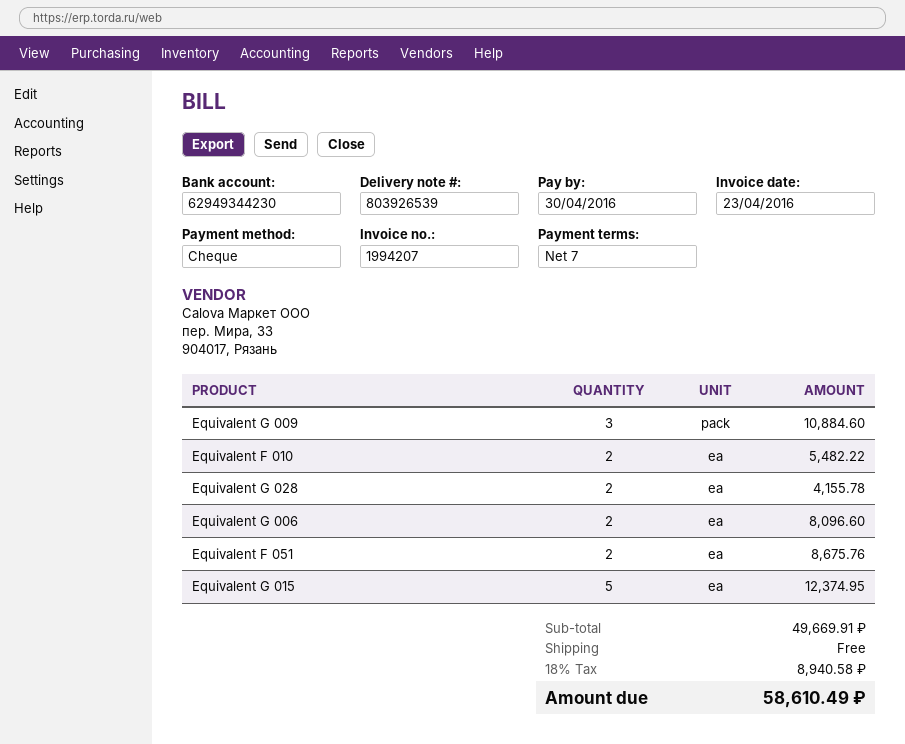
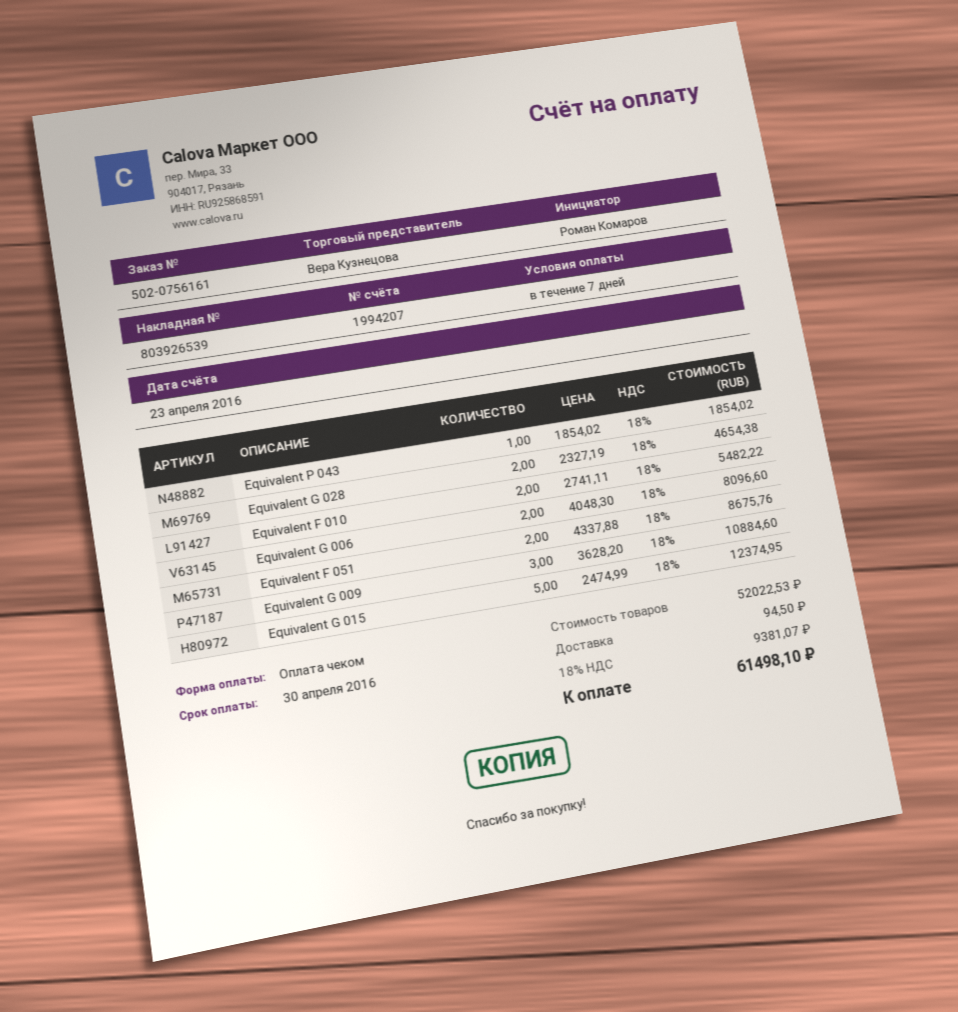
Equivalent G 028: 2 for 4155.78 -> 2 for 4654.38
Equivalent P 043: none -> 1 for 1854.02
subtotal: 49669.91 -> 52022.53
shipping: 0.00 -> 94.50
tax: 18% = 8940.58 -> 18% = 9381.07
total: 58610.49 -> 61498.10

